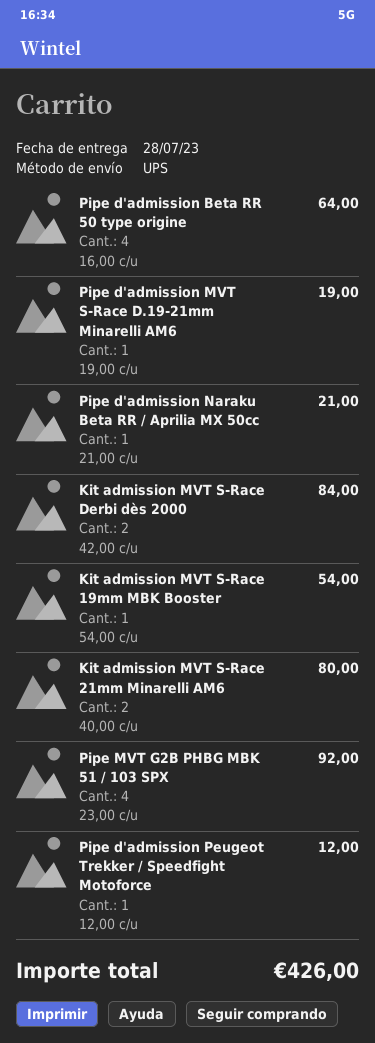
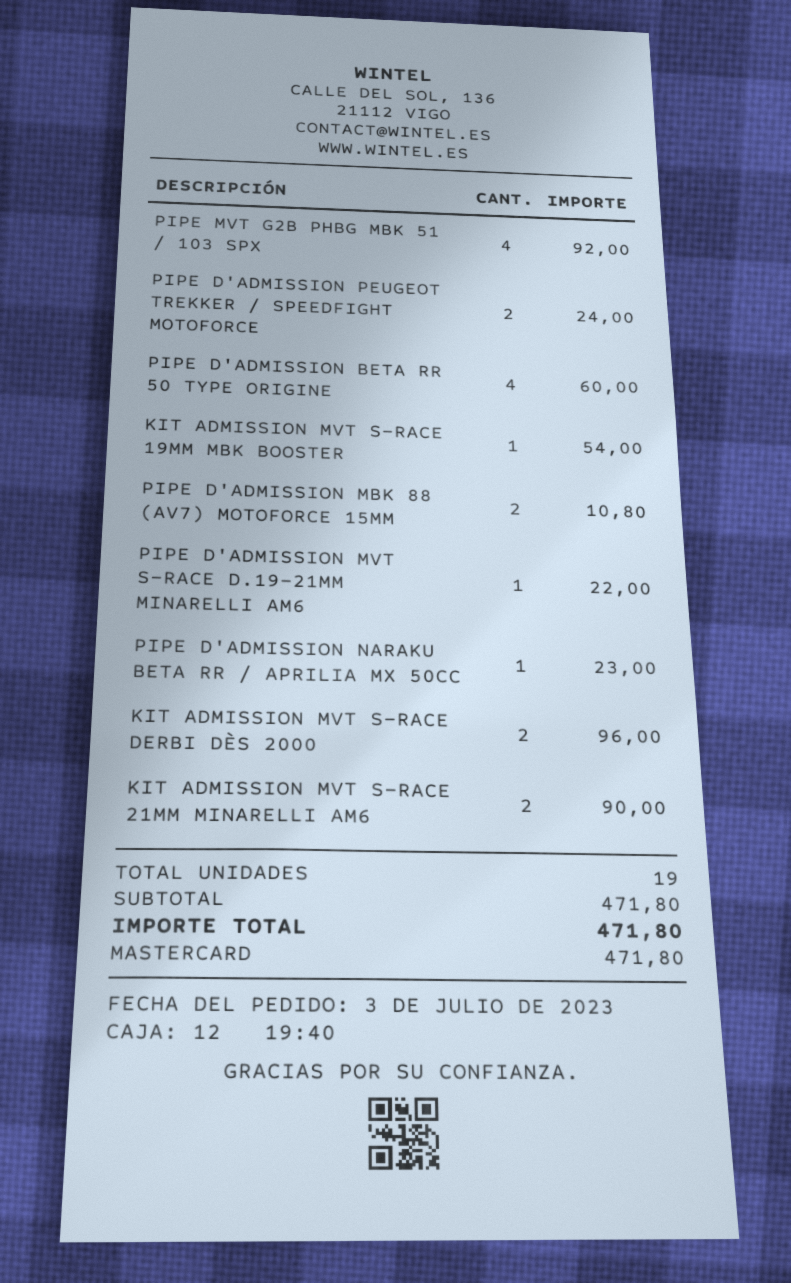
Pipe d'admission Beta RR 50 type origine: 4 for 64.00 -> 4 for 60.00
Pipe d'admission MVT S-Race D.19-21mm Minarelli AM6: 1 for 19.00 -> 1 for 22.00
Pipe d'admission Naraku Beta RR / Aprilia MX 50cc: 1 for 21.00 -> 1 for 23.00
Kit admission MVT S-Race Derbi dès 2000: 2 for 84.00 -> 2 for 96.00
Kit admission MVT S-Race 21mm Minarelli AM6: 2 for 80.00 -> 2 for 90.00
Pipe d'admission Peugeot Trekker / Speedfight Motoforce: 1 for 12.00 -> 2 for 24.00
PIPE D'ADMISSION MBK 88 (AV7) MOTOFORCE 15MM: none -> 2 for 10.80
total: 426.00 -> 471.80

